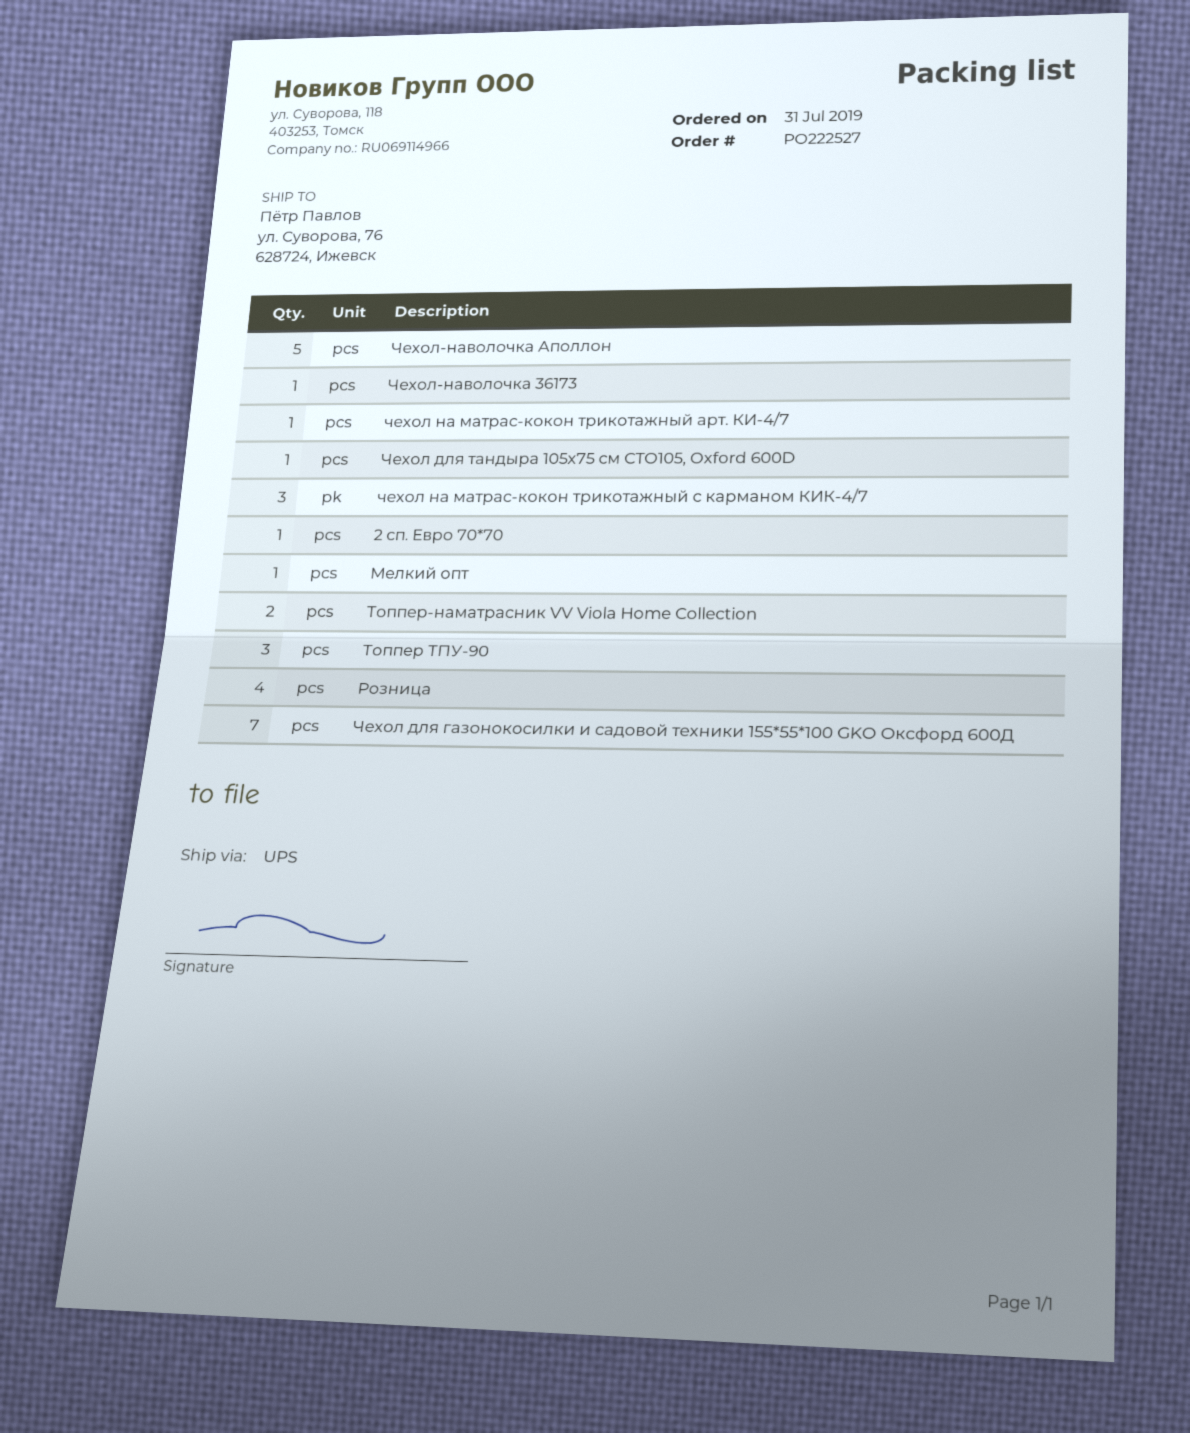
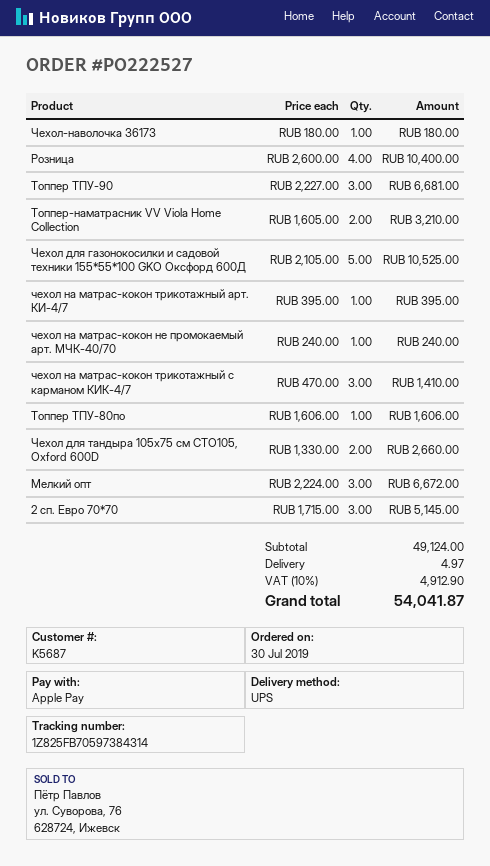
order date: 2019-07-31 -> 2019-07-30
Чехол-наволочка Аполлон: 5 -> none
Чехол для тандыра 105х75 см CTO105, Oxford 600D: 1 -> 2
2 сп. Евро 70*70: 1 -> 3
Мелкий опт: 1 -> 3
Чехол для газонокосилки и садовой техники 155*55*100 GKO Оксфорд 600Д: 7 -> 5
чехол на матрас-кокон не промокаемый арт. МЧК-40/70: none -> 1
Топпер ТПУ-80по: none -> 1

